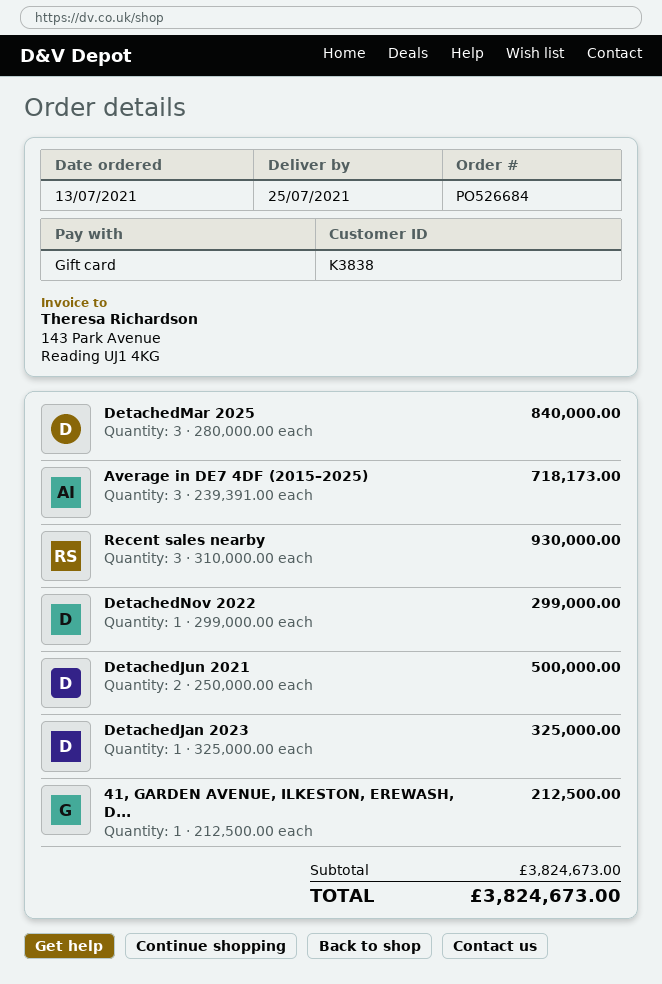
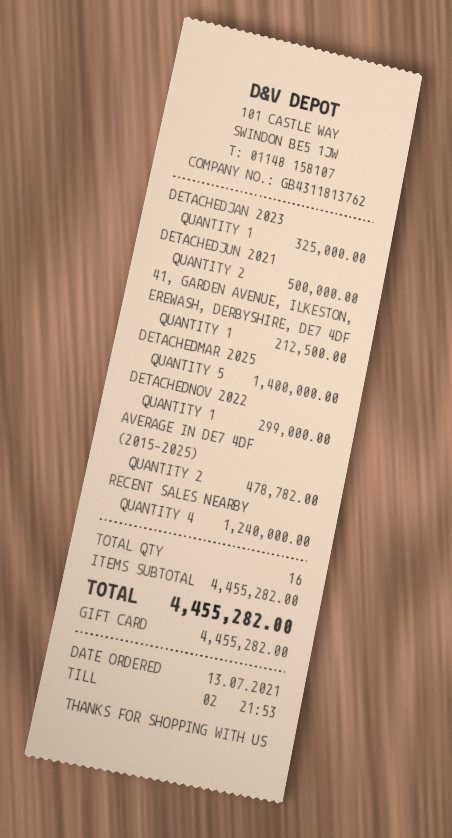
DetachedMar 2025: 3 for 840000.00 -> 5 for 1400000.00
Average in DE7 4DF (2015–2025): 3 for 718173.00 -> 2 for 478782.00
Recent sales nearby: 3 for 930000.00 -> 4 for 1240000.00
subtotal: 3824673.00 -> 4455282.00
total: 3824673.00 -> 4455282.00

